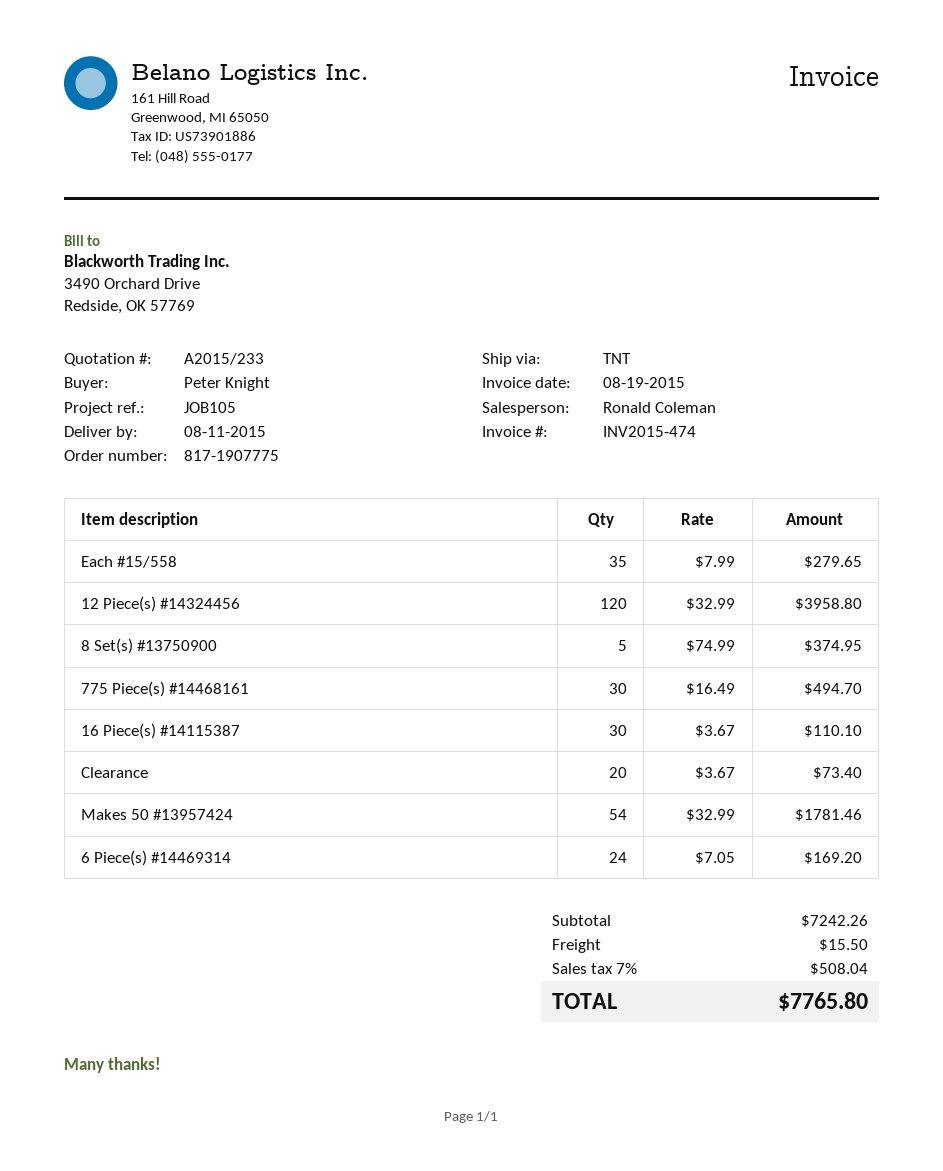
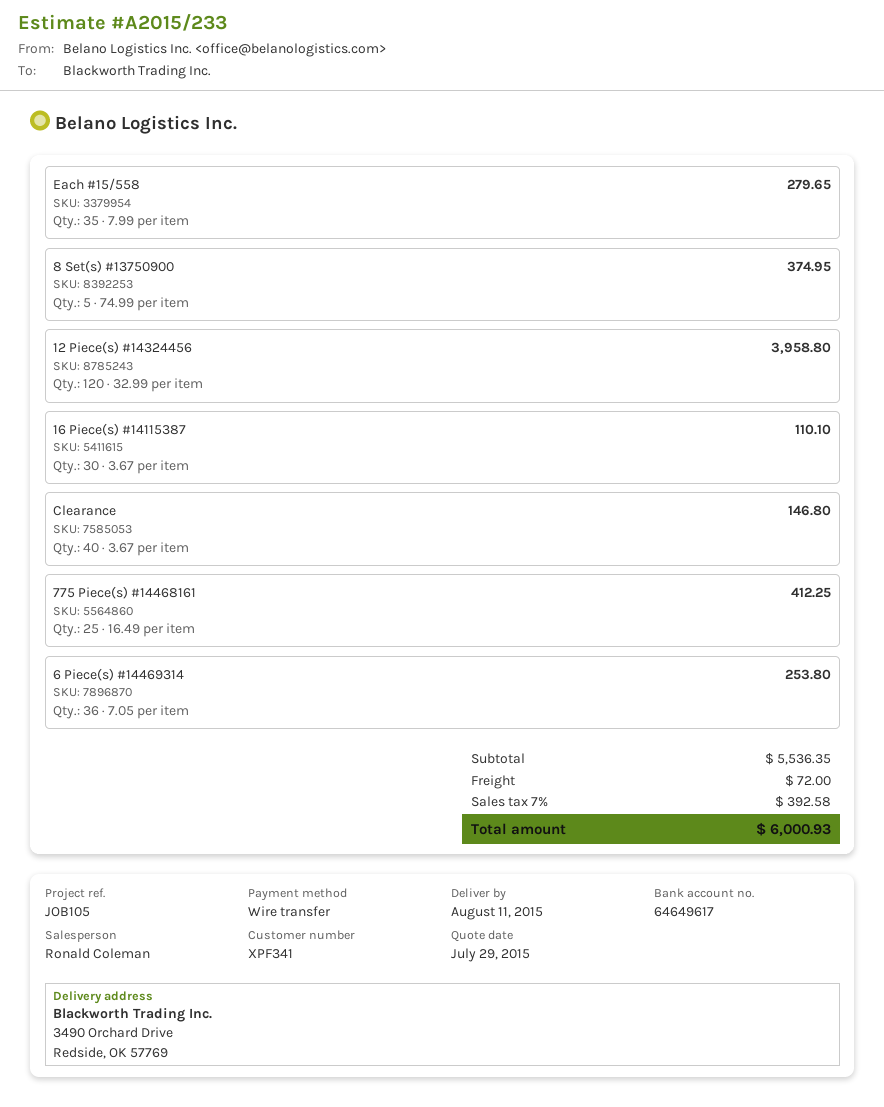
775 Piece(s) #14468161: 30 x 16.49 = 494.70 -> 25 x 16.49 = 412.25
Clearance: 20 x 3.67 = 73.40 -> 40 x 3.67 = 146.80
Makes 50 #13957424: 54 x 32.99 = 1781.46 -> none
6 Piece(s) #14469314: 24 x 7.05 = 169.20 -> 36 x 7.05 = 253.80
subtotal: 7242.26 -> 5536.35
shipping: 15.50 -> 72.00
tax: 7% = 508.04 -> 7% = 392.58
total: 7765.80 -> 6000.93

